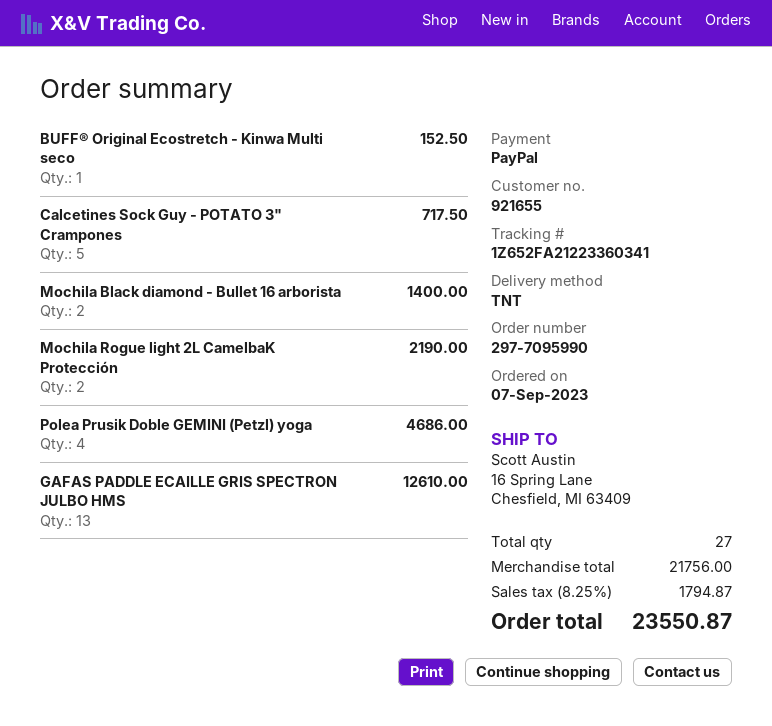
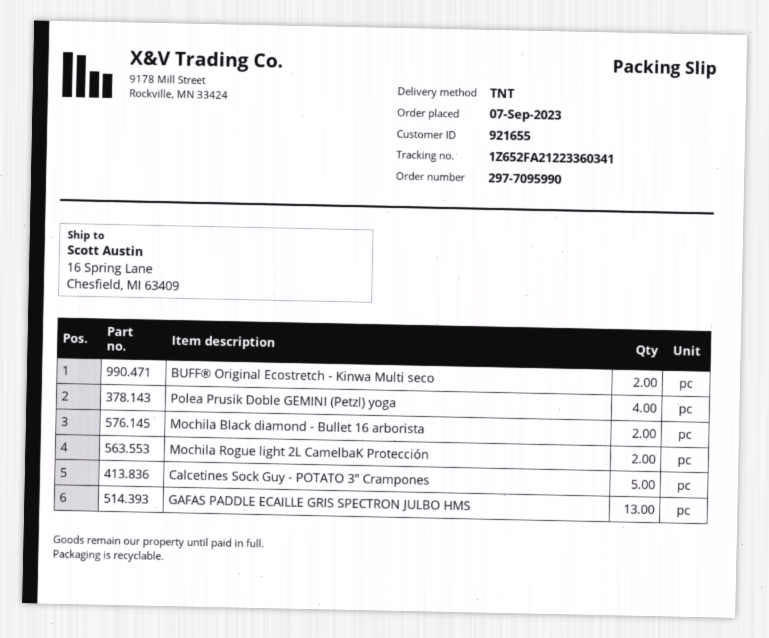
BUFF® Original Ecostretch - Kinwa Multi seco: 1 -> 2

